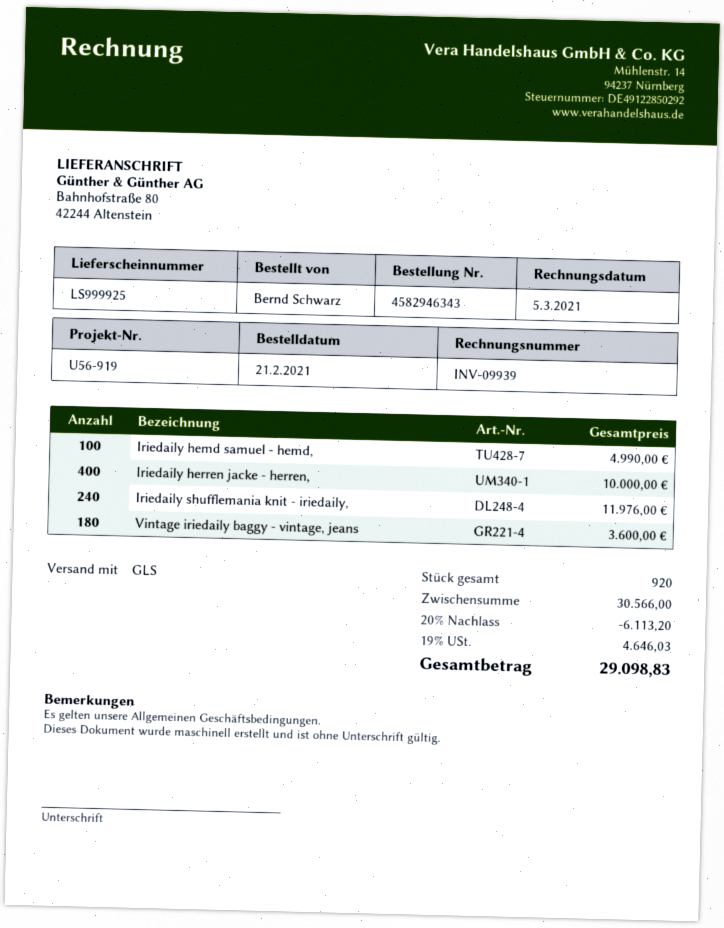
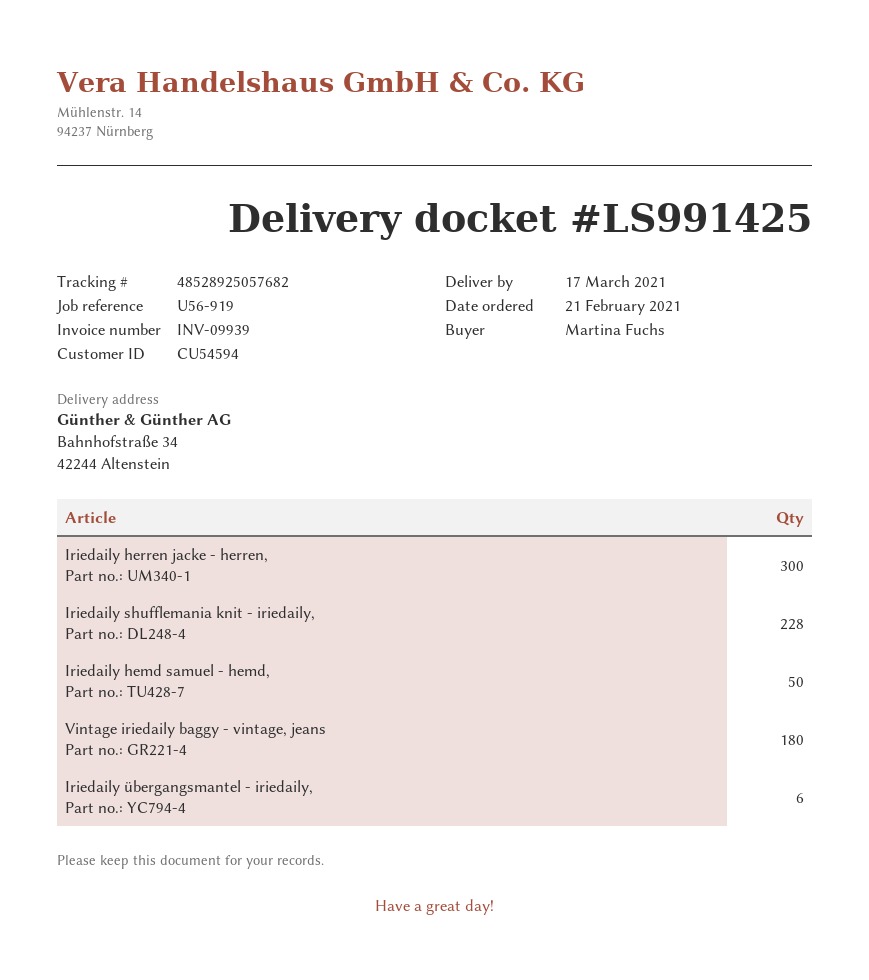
delivery note number: LS999925 -> LS991425
ordered by: Bernd Schwarz -> Martina Fuchs
ship to: Bahnhofstraße 80, 42244 Altenstein -> Bahnhofstraße 34, 42244 Altenstein
Iriedaily hemd samuel - hemd,: 100 -> 50
Iriedaily herren jacke - herren,: 400 -> 300
Iriedaily shufflemania knit - iriedaily,: 240 -> 228
Iriedaily übergangsmantel - iriedaily,: none -> 6

